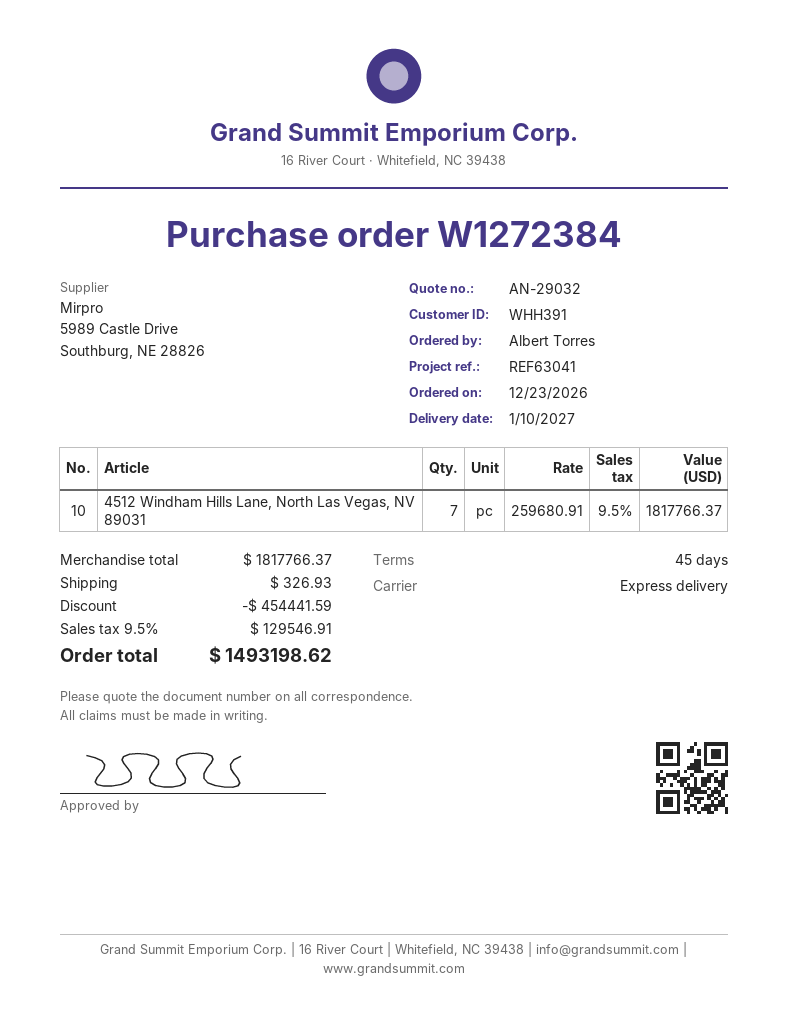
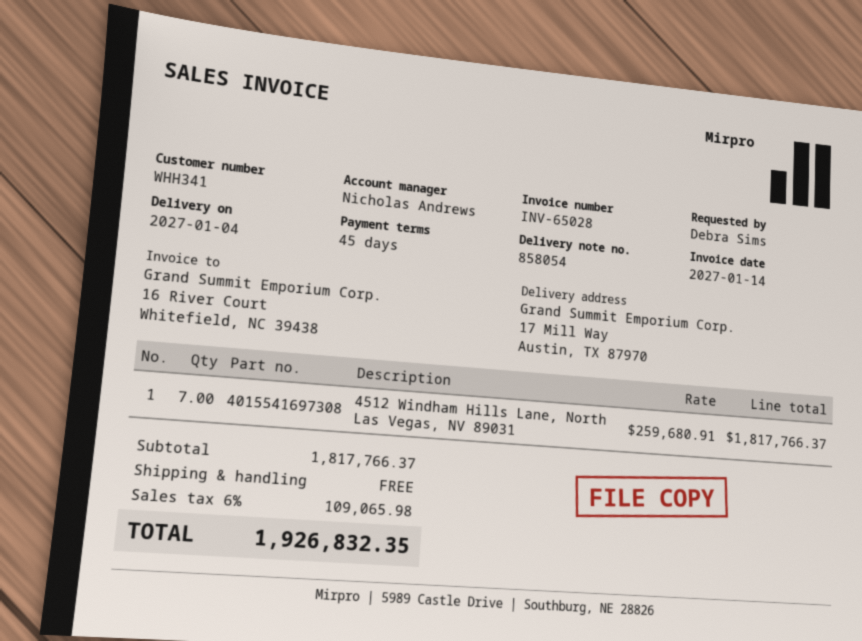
delivery date: 2027-01-10 -> 2027-01-04
customer number: WHH391 -> WHH341
ordered by: Albert Torres -> Debra Sims
discount: 454441.59 -> none
shipping: 326.93 -> 0.00
tax: 9.5% = 129546.91 -> 6% = 109065.98
total: 1493198.62 -> 1926832.35

